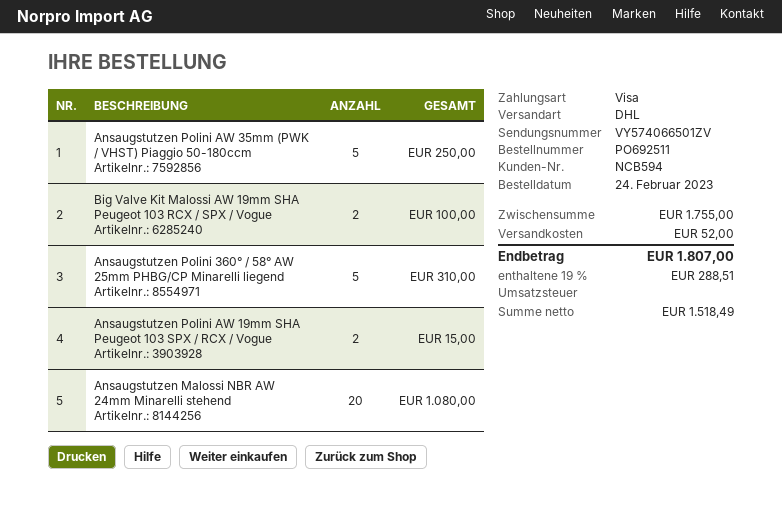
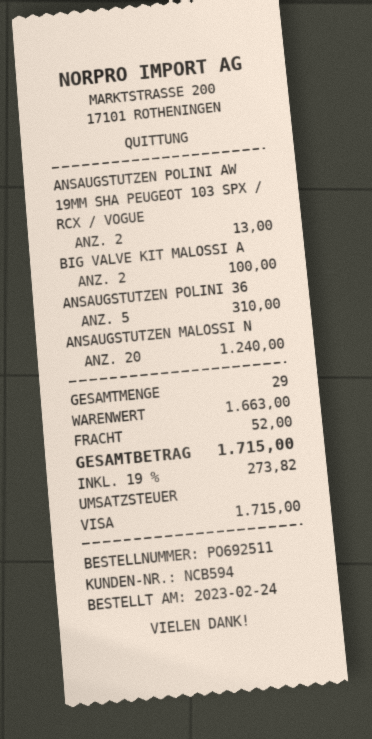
Ansaugstutzen Polini AW 35mm (PWK / VHST) Piaggio 50-180ccm: 5 for 250.00 -> none
Ansaugstutzen Polini AW 19mm SHA Peugeot 103 SPX / RCX / Vogue: 2 for 15.00 -> 2 for 13.00
Ansaugstutzen Malossi NBR AW 24mm Minarelli stehend: 20 for 1080.00 -> 20 for 1240.00
subtotal: 1755.00 -> 1663.00
tax: 19% = 288.51 -> 19% = 273.82
total: 1807.00 -> 1715.00

